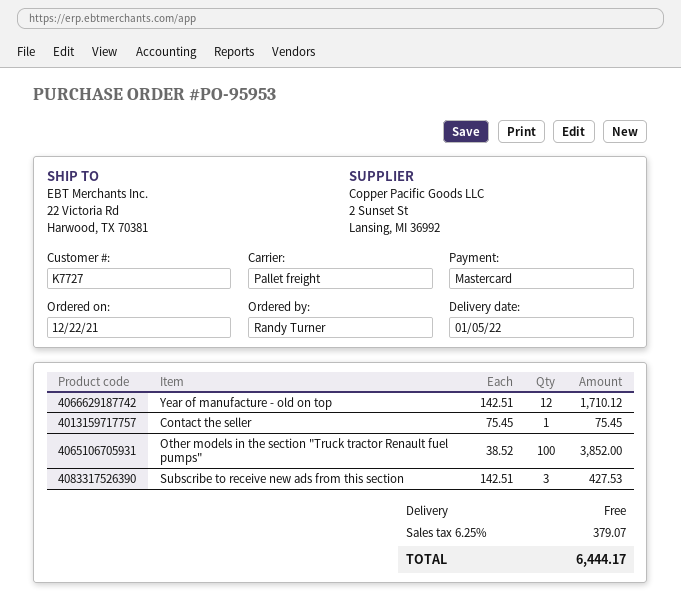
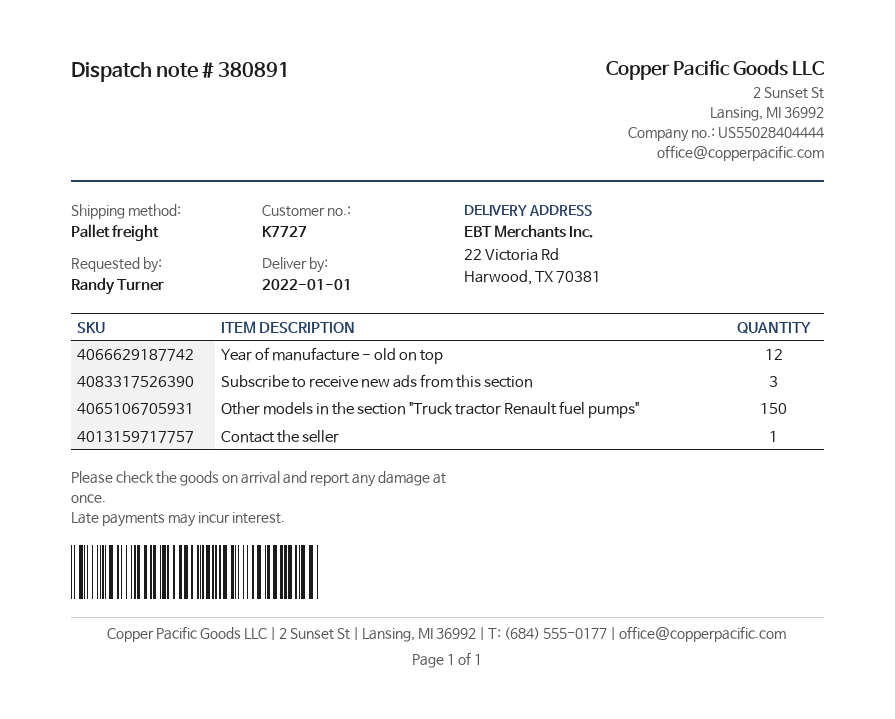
delivery date: 2022-01-05 -> 2022-01-01
Other models in the section "Truck tractor Renault fuel pumps": 100 -> 150

